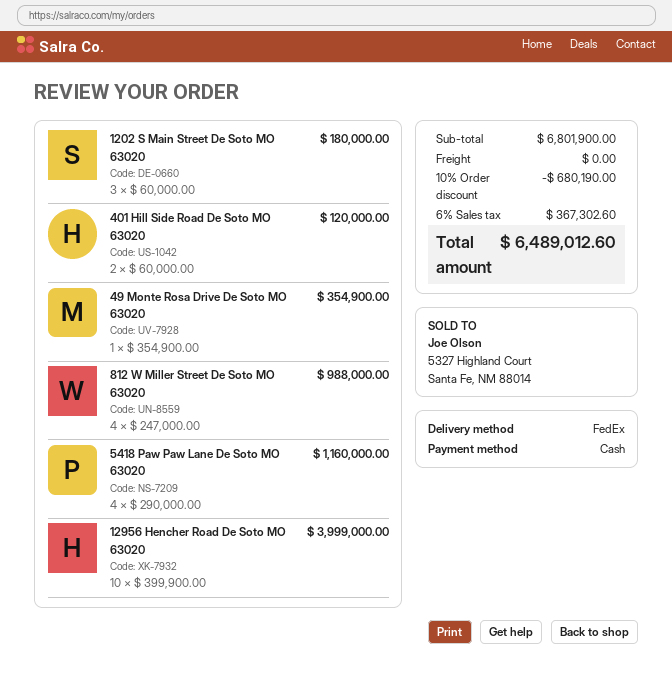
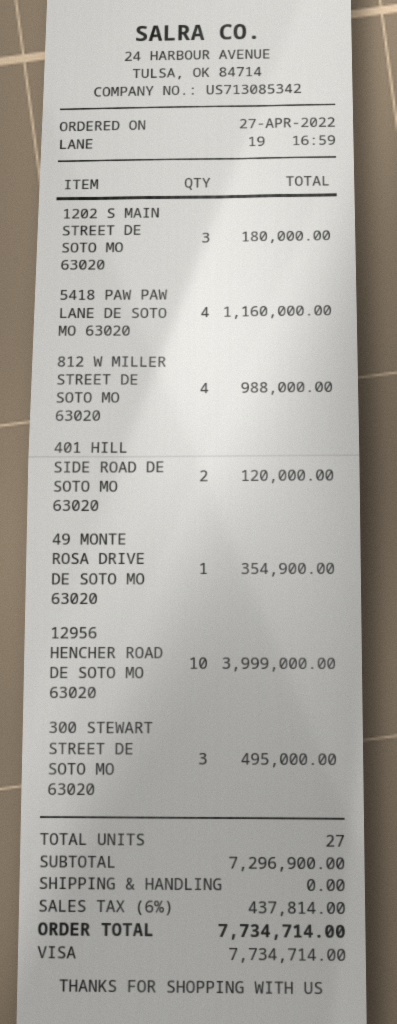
payment method: cash -> Visa
300 STEWART STREET DE SOTO MO 63020: none -> 3 for 495000.00
subtotal: 6801900.00 -> 7296900.00
discount: 10% = 680190.00 -> none
tax: 6% = 367302.60 -> 6% = 437814.00
total: 6489012.60 -> 7734714.00

